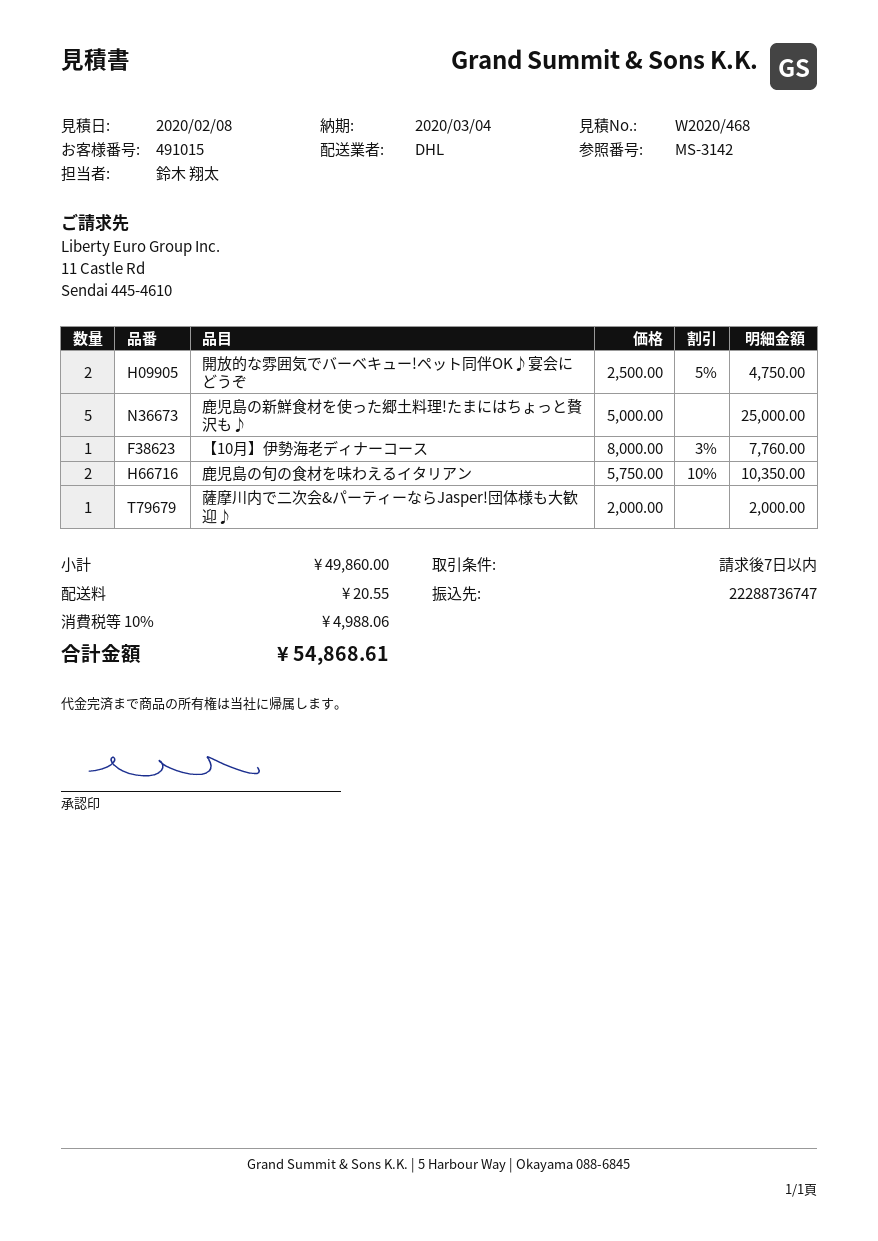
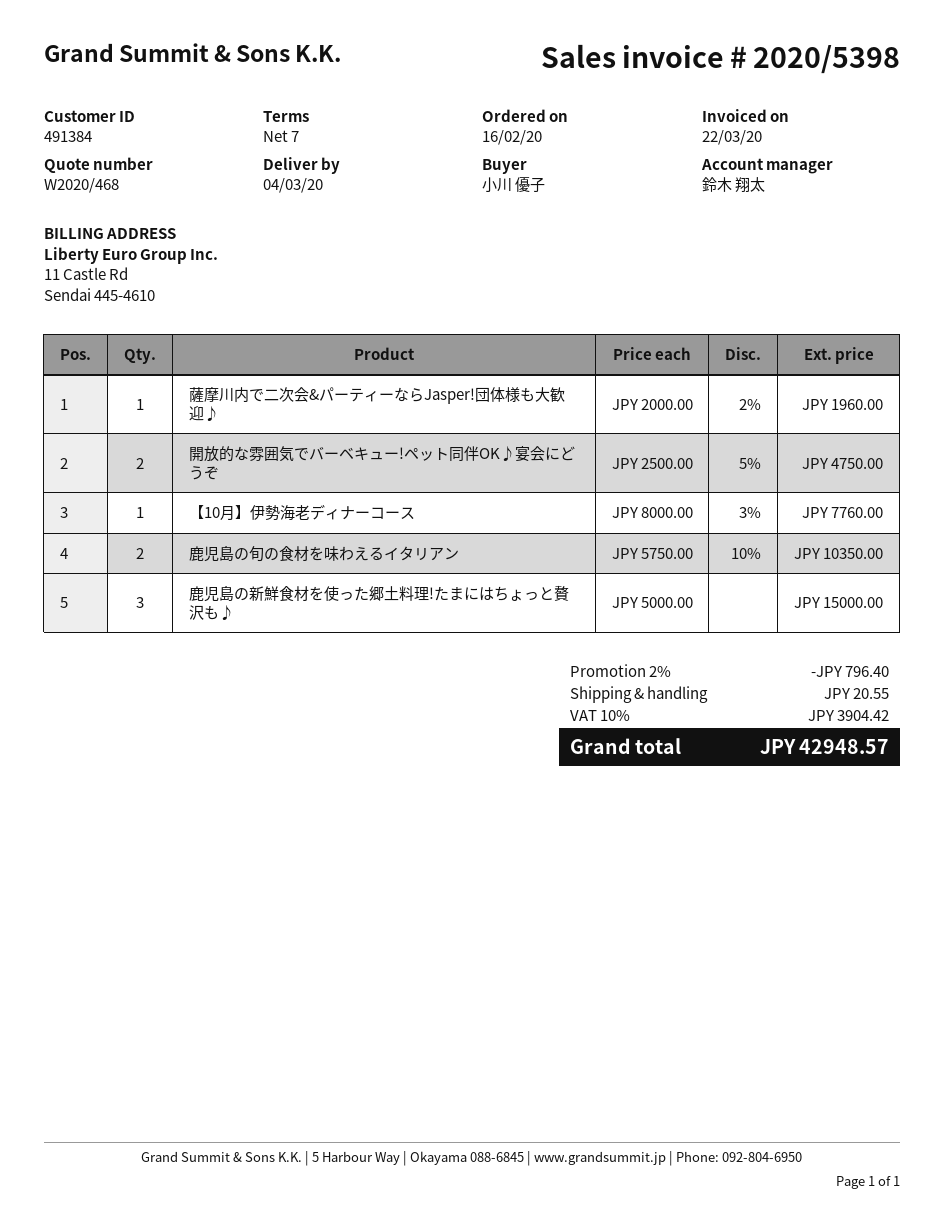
customer number: 491015 -> 491384
鹿児島の新鮮食材を使った郷土料理!たまにはちょっと贅沢も♪: 5 x 5000.00 = 25000.00 -> 3 x 5000.00 = 15000.00
薩摩川内で二次会&パーティーならJasper!団体様も大歓迎♪: 1 x 2000.00 = 2000.00 -> 1 x 2000.00 - 2% = 1960.00
discount: none -> 2% = 796.40
tax: 10% = 4988.06 -> 10% = 3904.42
total: 54868.61 -> 42948.57

